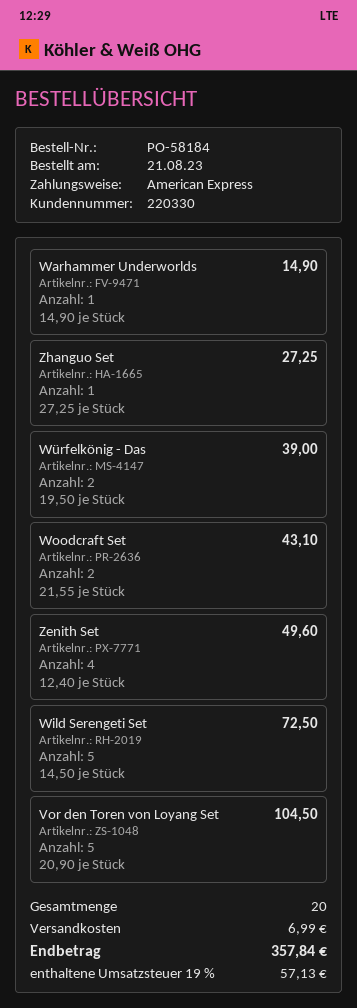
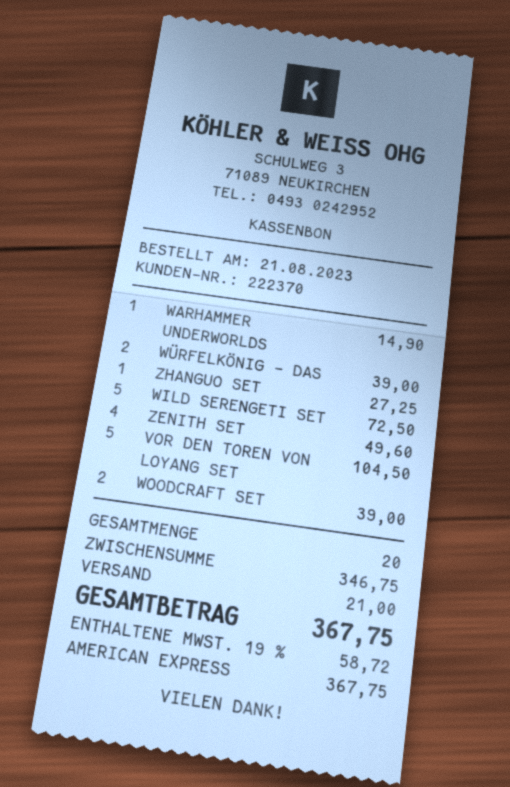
customer number: 220330 -> 222370
Woodcraft Set: 2 for 43.10 -> 2 for 39.00
shipping: 6.99 -> 21.00
tax: 19% = 57.13 -> 19% = 58.72
total: 357.84 -> 367.75

